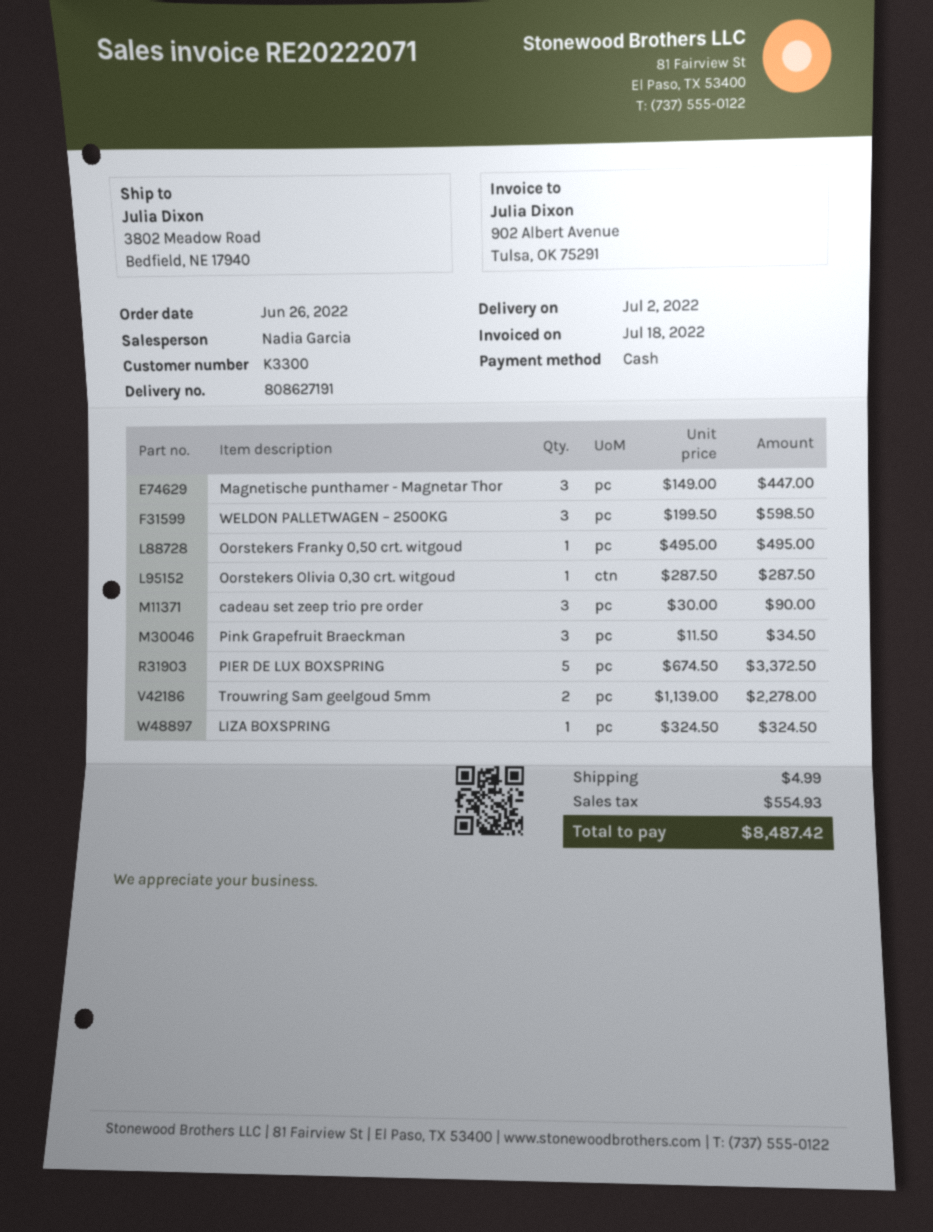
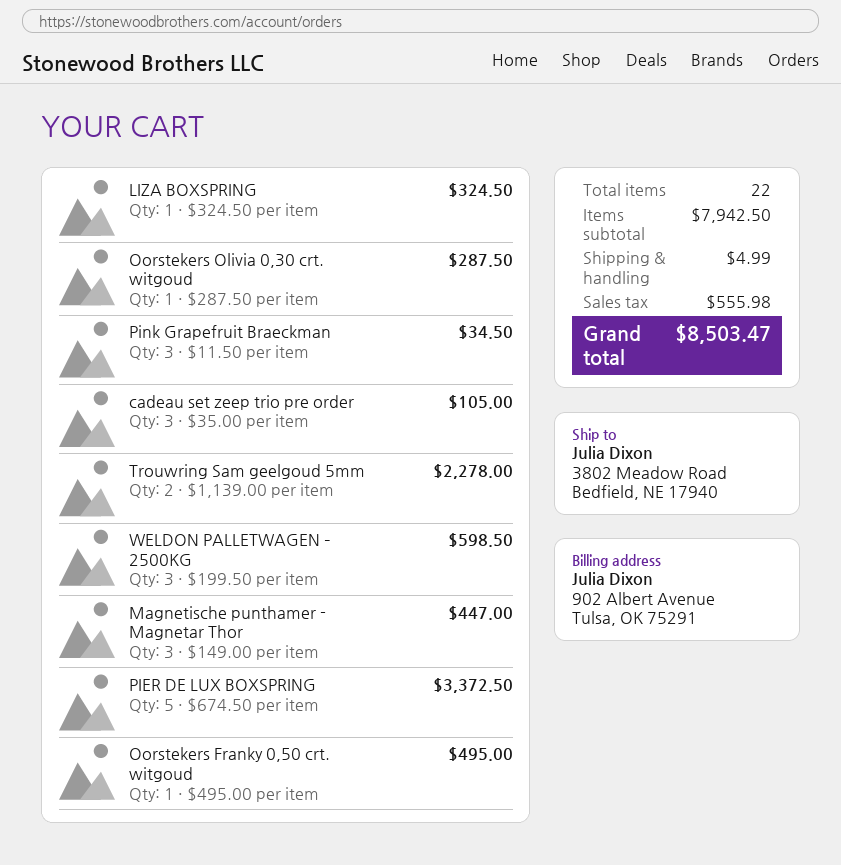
cadeau set zeep trio pre order: 3 x 30.00 = 90.00 -> 3 x 35.00 = 105.00
tax: 554.93 -> 555.98
total: 8487.42 -> 8503.47

